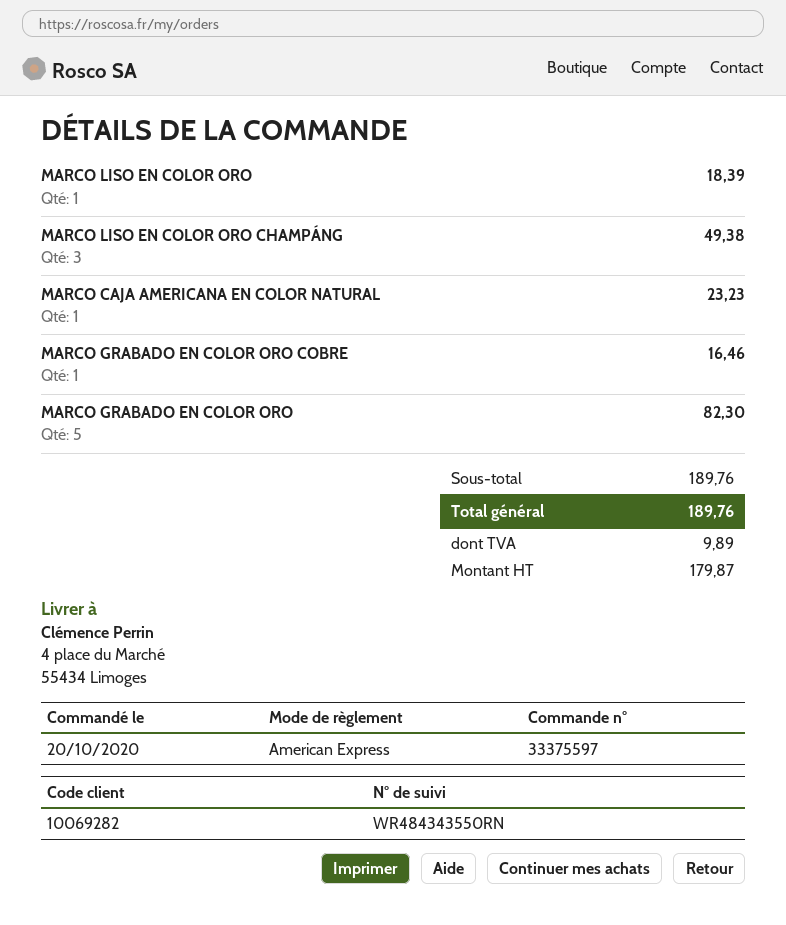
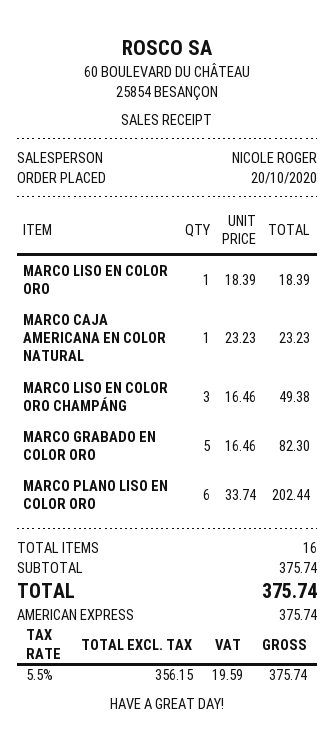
MARCO GRABADO EN COLOR ORO COBRE: 1 for 16.46 -> none
MARCO PLANO LISO EN COLOR ORO: none -> 6 for 202.44
subtotal: 189.76 -> 375.74
net: 179.87 -> 356.15
tax: 9.89 -> 19.59
total: 189.76 -> 375.74

